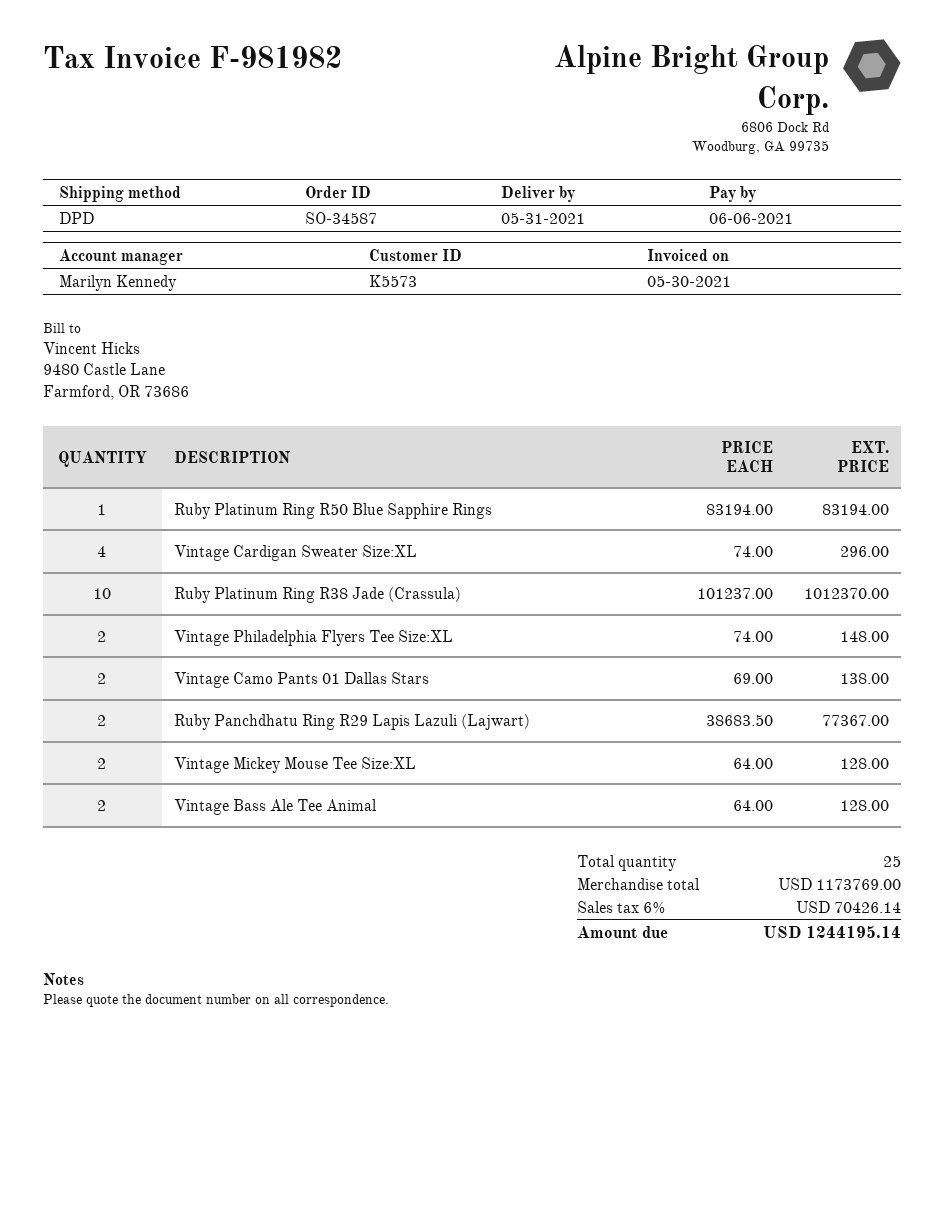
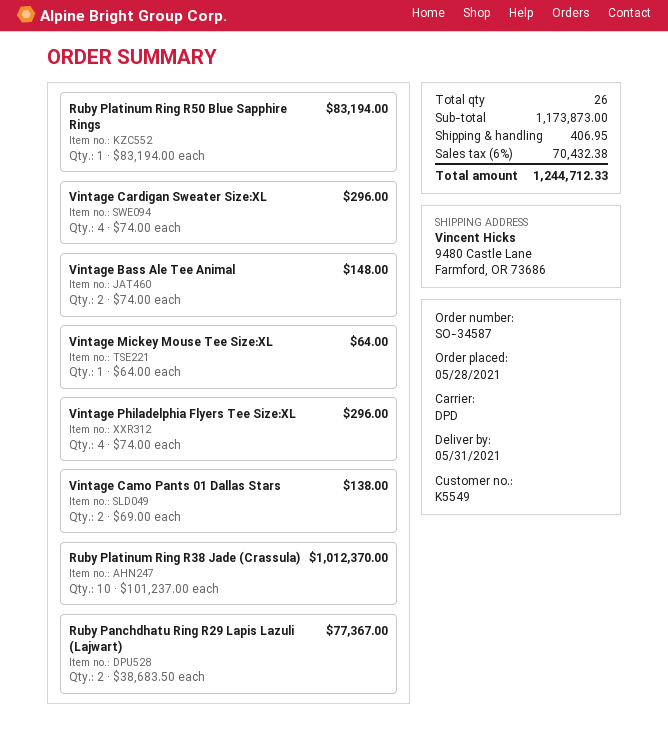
customer number: K5573 -> K5549
Vintage Philadelphia Flyers Tee Size:XL: 2 x 74.00 = 148.00 -> 4 x 74.00 = 296.00
Vintage Mickey Mouse Tee Size:XL: 2 x 64.00 = 128.00 -> 1 x 64.00 = 64.00
Vintage Bass Ale Tee Animal: 2 x 64.00 = 128.00 -> 2 x 74.00 = 148.00
total quantity: 25 -> 26
subtotal: 1173769.00 -> 1173873.00
shipping: none -> 406.95
tax: 6% = 70426.14 -> 6% = 70432.38
total: 1244195.14 -> 1244712.33

